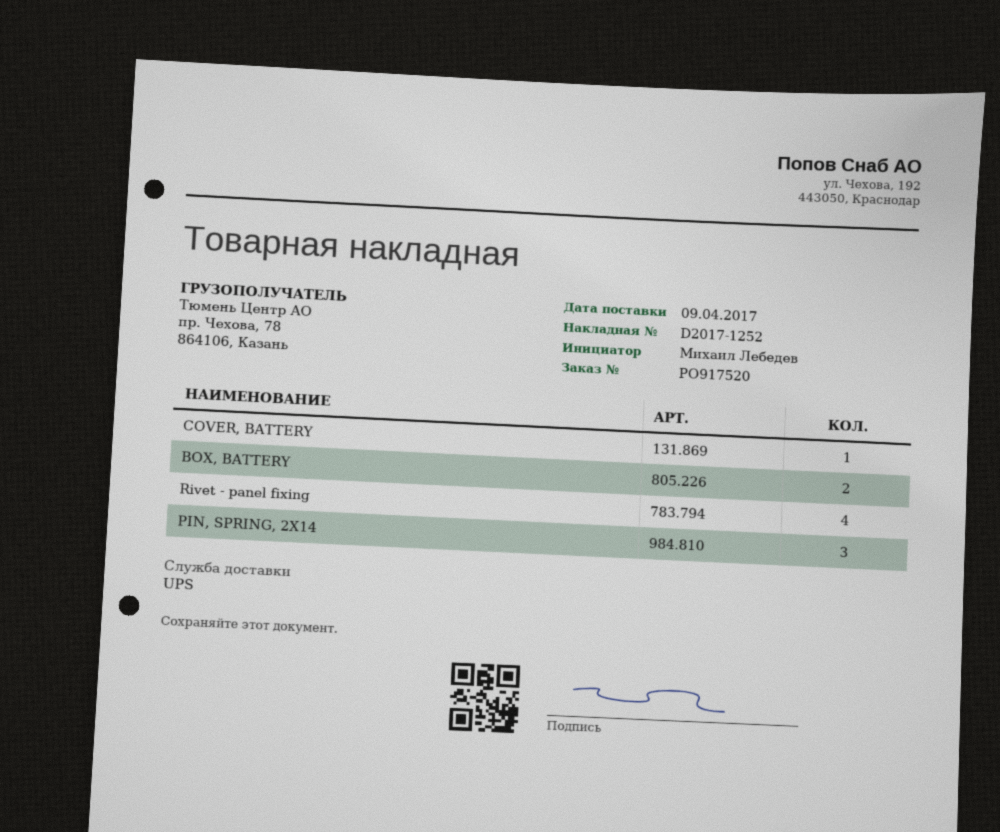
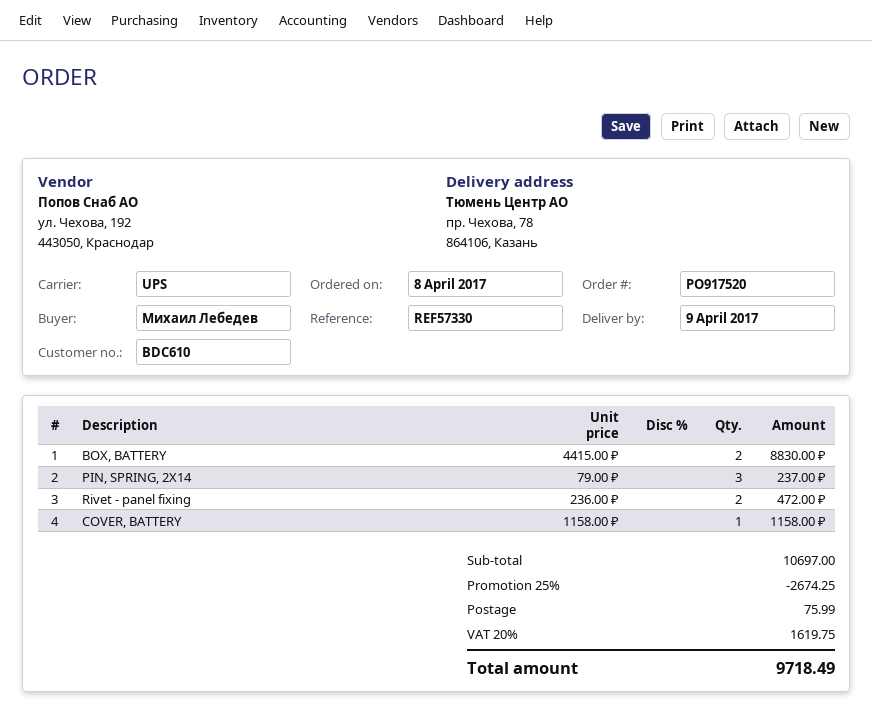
Rivet - panel fixing: 4 -> 2

